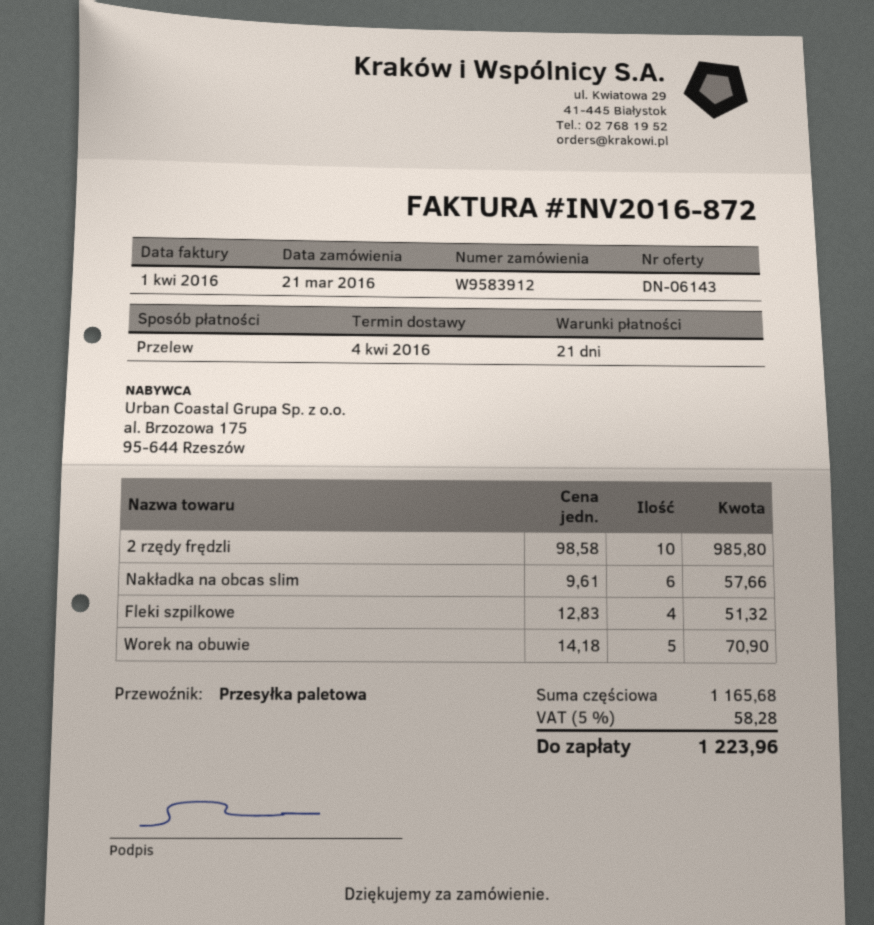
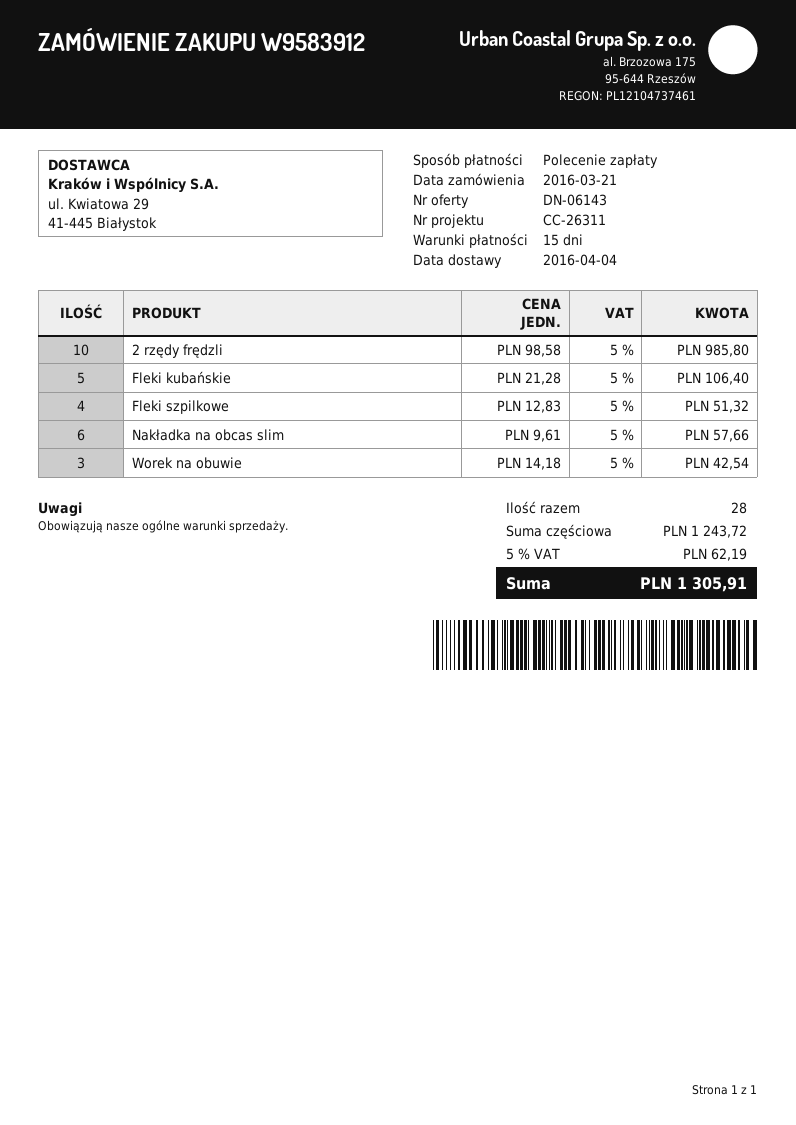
payment terms: 21 days -> 15 days
payment method: bank transfer -> direct debit
Worek na obuwie: 5 x 14.18 = 70.90 -> 3 x 14.18 = 42.54
Fleki kubańskie: none -> 5 x 21.28 = 106.40
subtotal: 1165.68 -> 1243.72
tax: 5% = 58.28 -> 5% = 62.19
total: 1223.96 -> 1305.91

